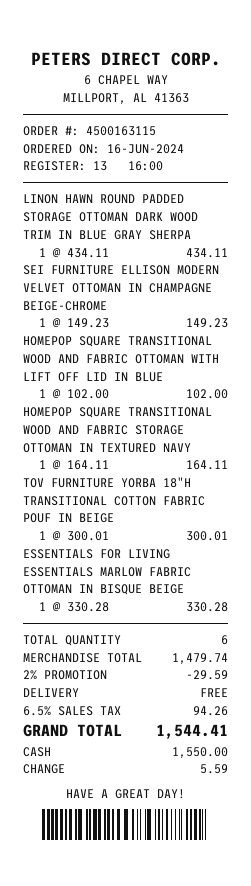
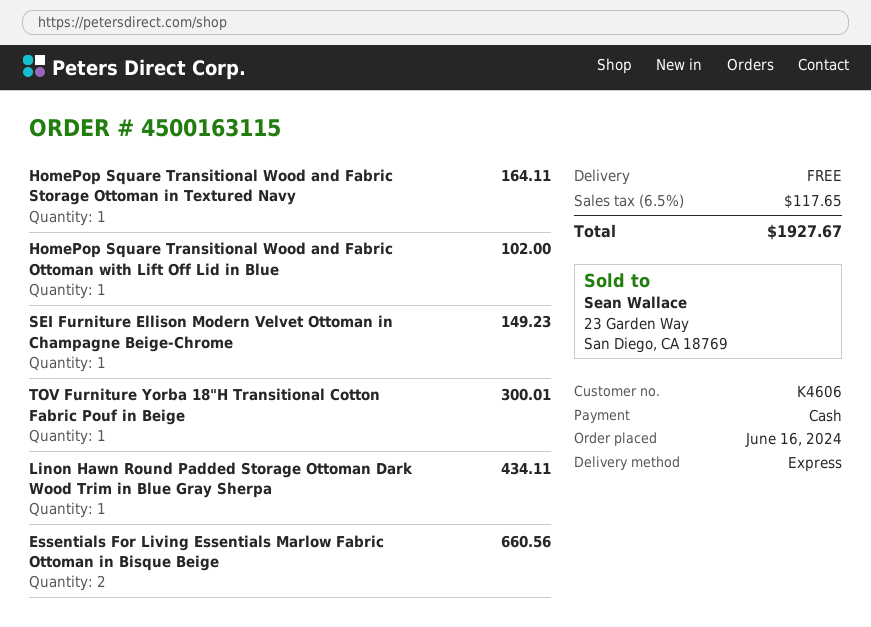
ESSENTIALS FOR LIVING ESSENTIALS MARLOW FABRIC OTTOMAN IN BISQUE BEIGE: 1 for 330.28 -> 2 for 660.56
discount: 2% = 29.59 -> none
tax: 6.5% = 94.26 -> 6.5% = 117.65
total: 1544.41 -> 1927.67

